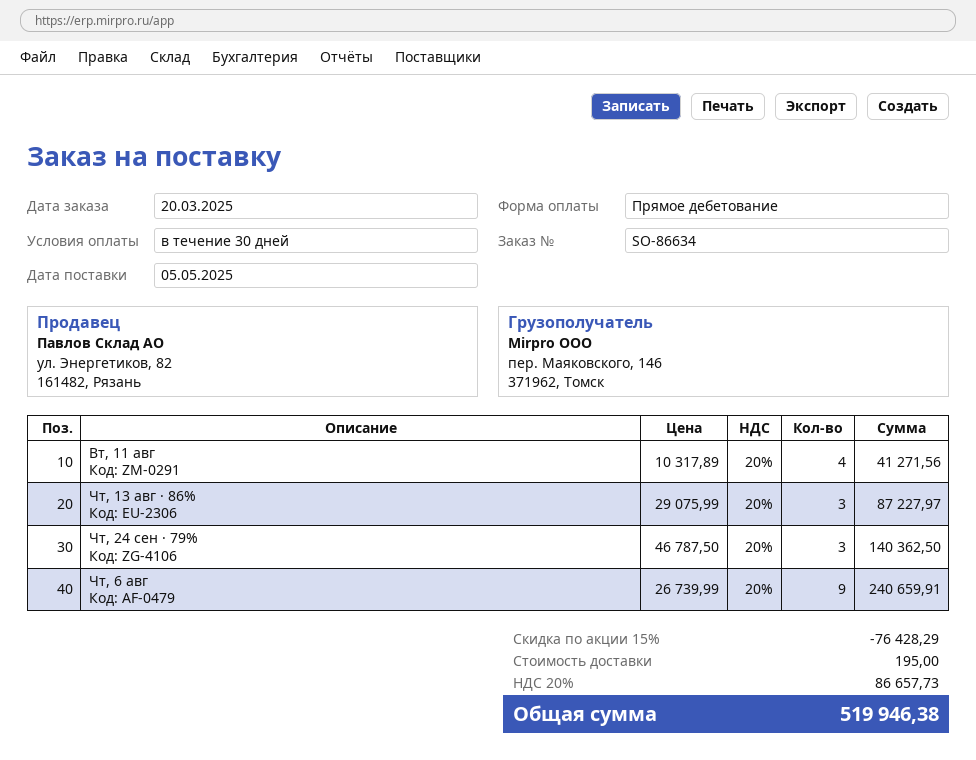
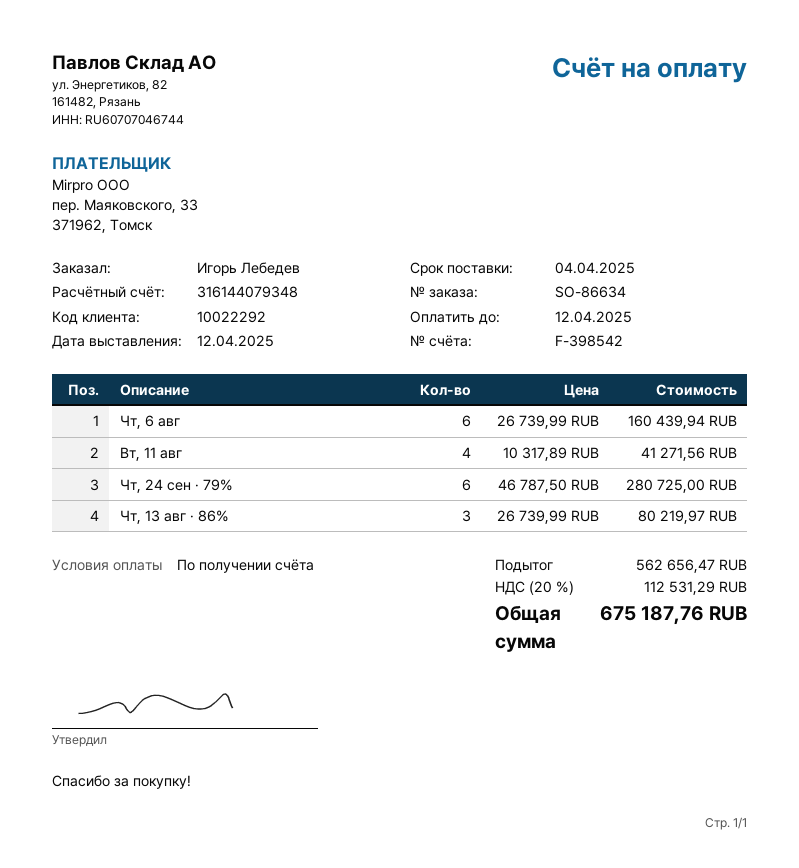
delivery date: 2025-05-05 -> 2025-04-04
payment terms: 30 days -> on receipt
Чт, 13 авг · 86%: 3 x 29075.99 = 87227.97 -> 3 x 26739.99 = 80219.97
Чт, 24 сен · 79%: 3 x 46787.50 = 140362.50 -> 6 x 46787.50 = 280725.00
Чт, 6 авг: 9 x 26739.99 = 240659.91 -> 6 x 26739.99 = 160439.94
discount: 15% = 76428.29 -> none
shipping: 195.00 -> none
tax: 20% = 86657.73 -> 20% = 112531.29
total: 519946.38 -> 675187.76

